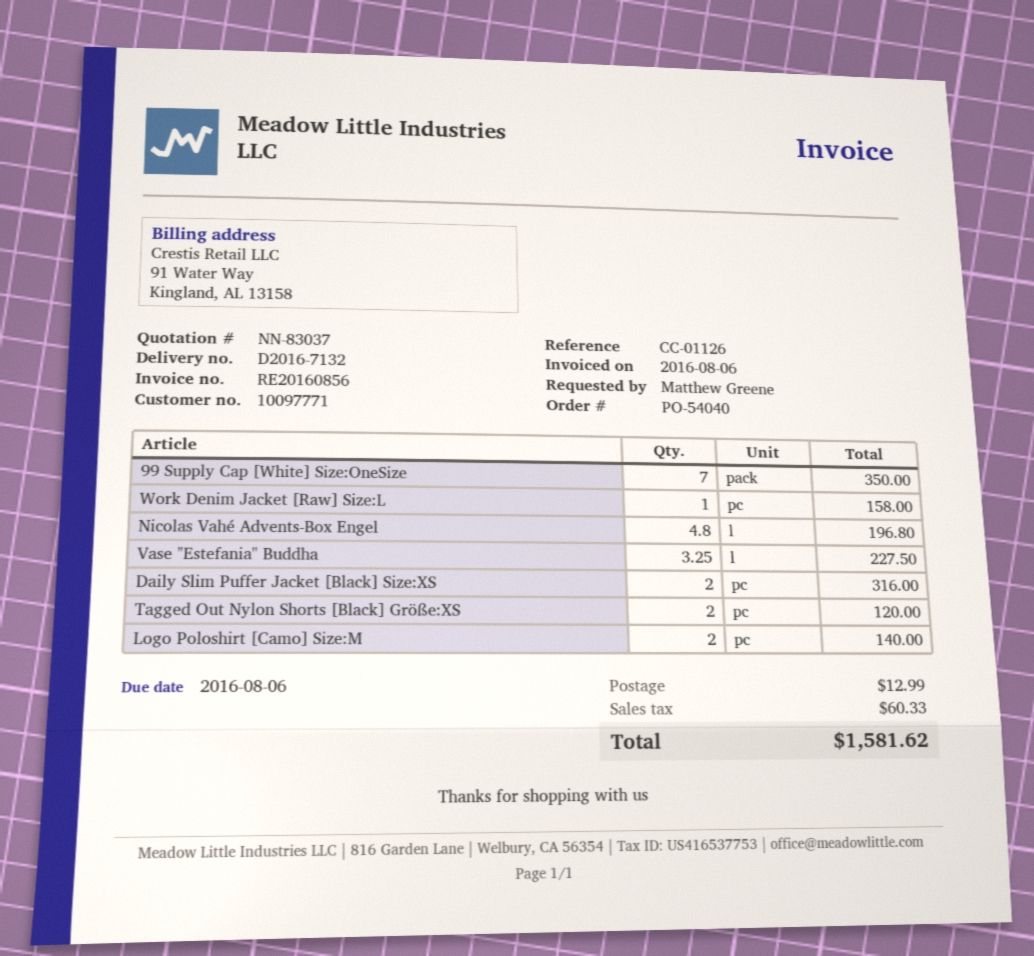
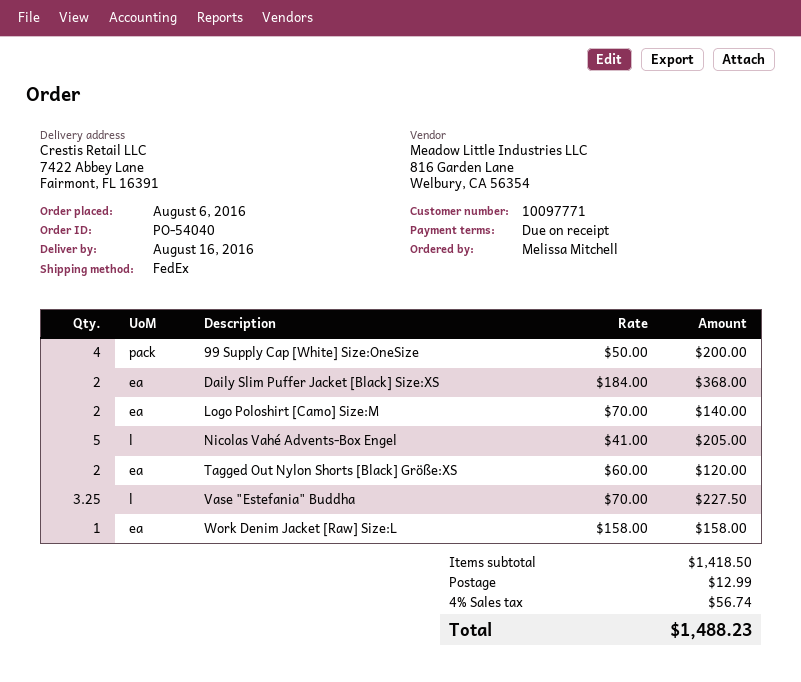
ordered by: Matthew Greene -> Melissa Mitchell
99 Supply Cap [White] Size:OneSize: 7 for 350.00 -> 4 for 200.00
Nicolas Vahé Advents-Box Engel: 4.8 for 196.80 -> 5 for 205.00
Daily Slim Puffer Jacket [Black] Size:XS: 2 for 316.00 -> 2 for 368.00
tax: 60.33 -> 56.74
total: 1581.62 -> 1488.23

